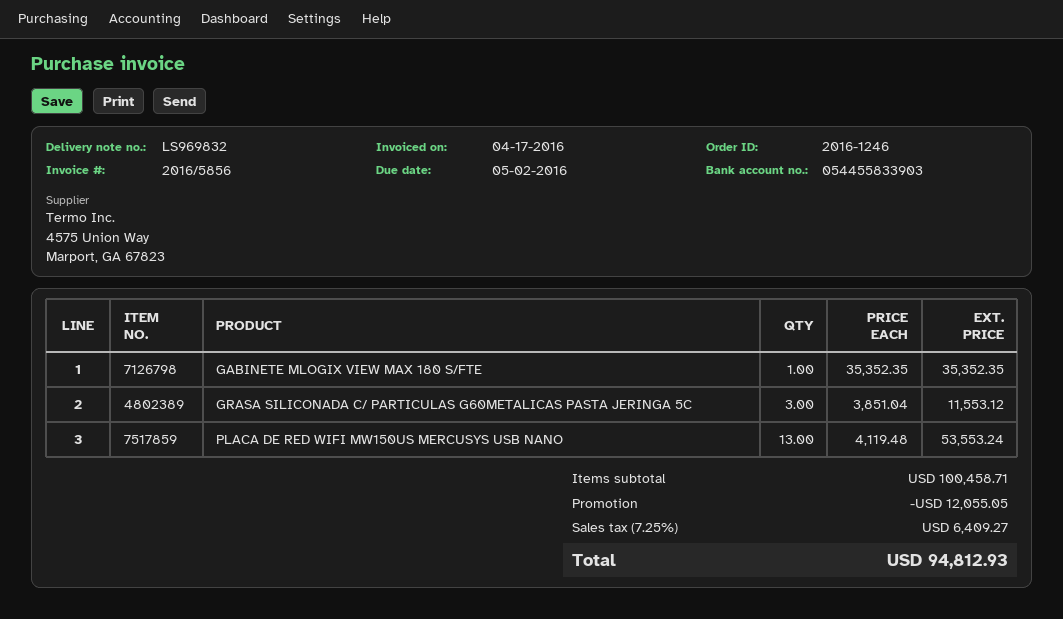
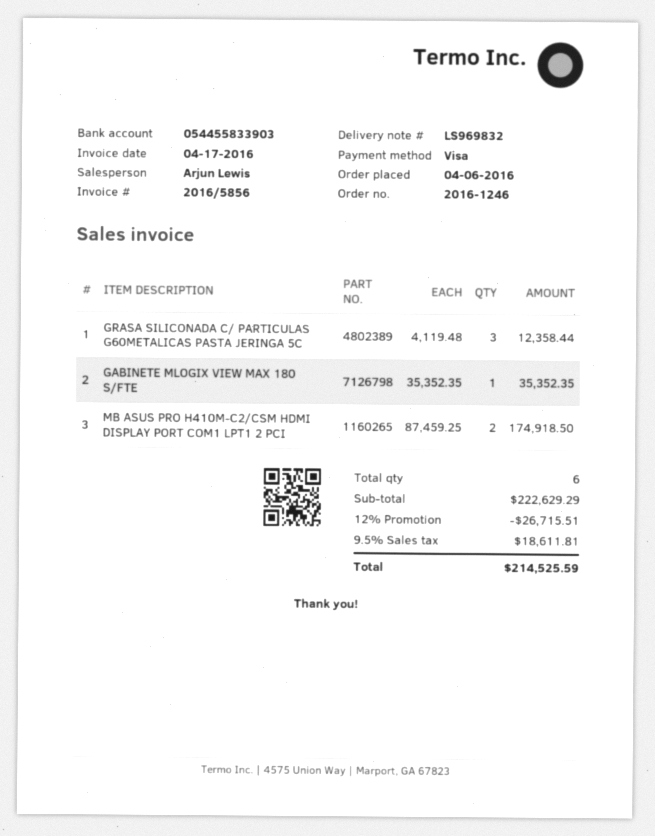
GRASA SILICONADA C/ PARTICULAS G60METALICAS PASTA JERINGA 5C: 3 x 3851.04 = 11553.12 -> 3 x 4119.48 = 12358.44
PLACA DE RED WIFI MW150US MERCUSYS USB NANO: 13 x 4119.48 = 53553.24 -> none
MB ASUS PRO H410M-C2/CSM HDMI DISPLAY PORT COM1 LPT1 2 PCI: none -> 2 x 87459.25 = 174918.50
subtotal: 100458.71 -> 222629.29
discount: 12055.05 -> 26715.51
tax: 7.25% = 6409.27 -> 9.5% = 18611.81
total: 94812.93 -> 214525.59

